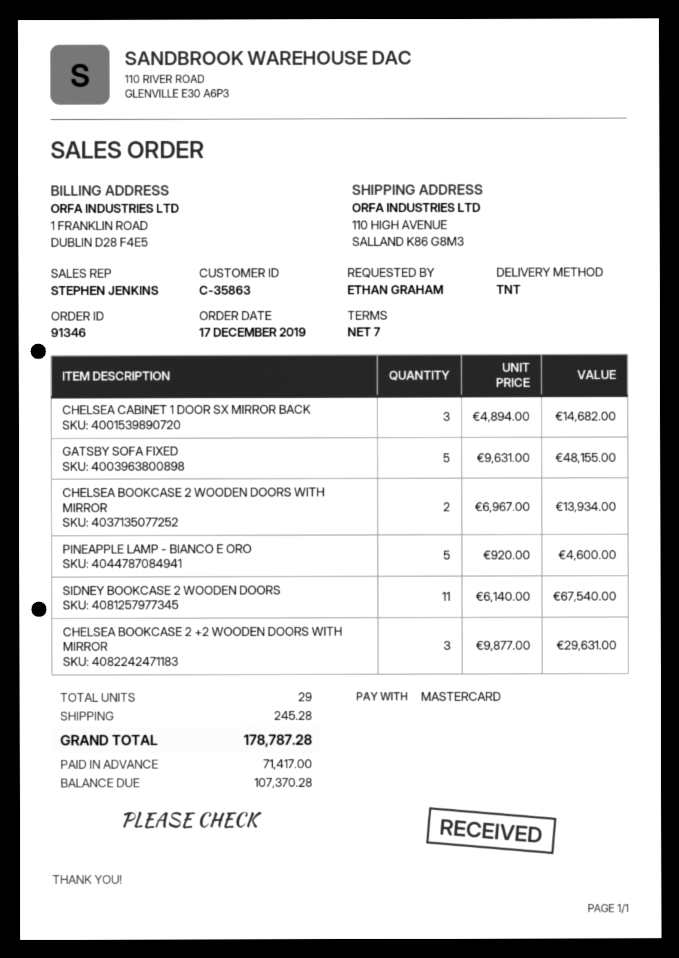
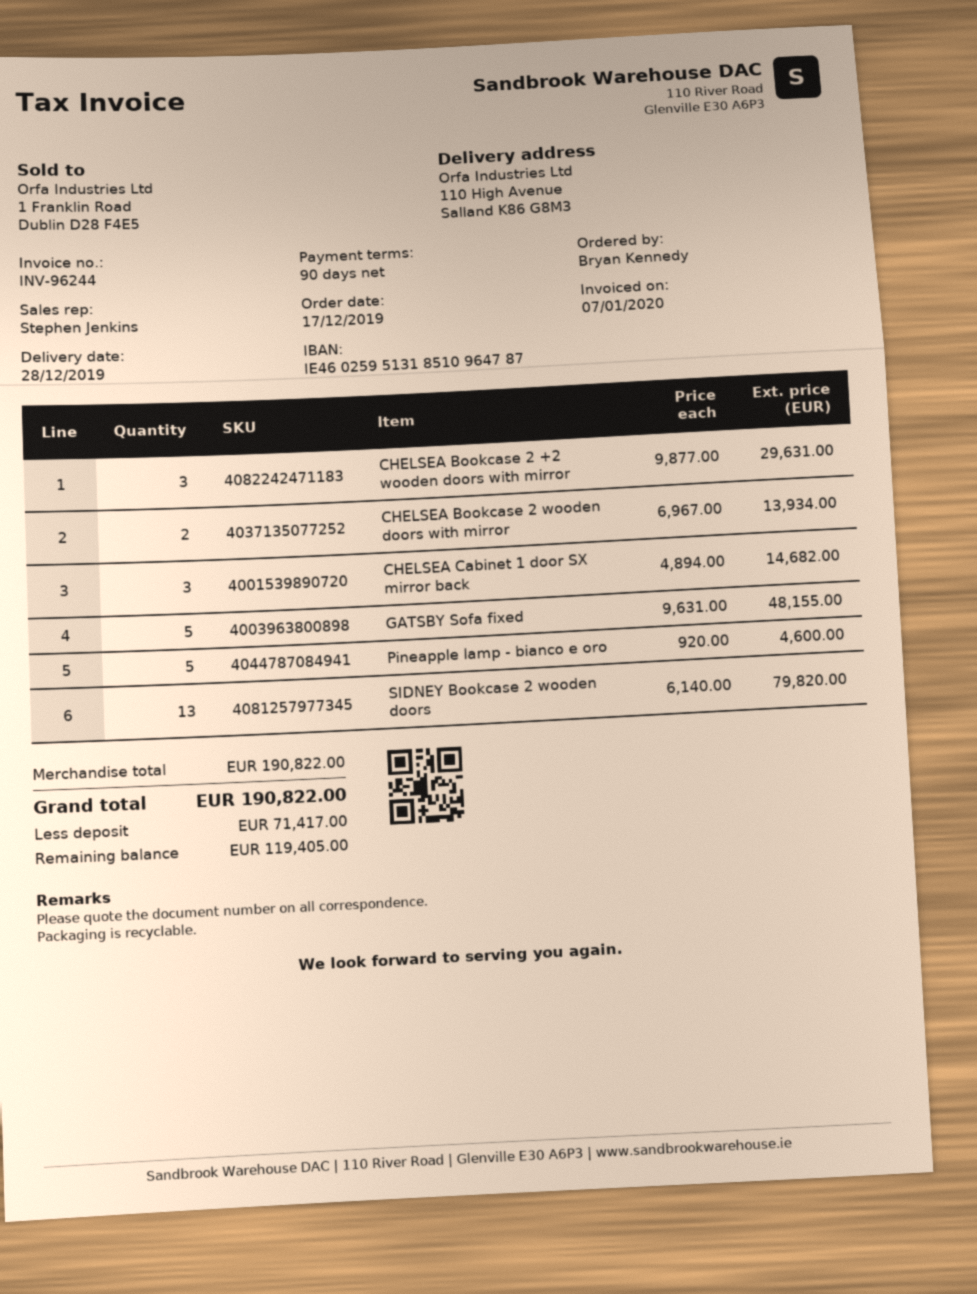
payment terms: 7 days -> 90 days
ordered by: ETHAN GRAHAM -> Bryan Kennedy
SIDNEY BOOKCASE 2 WOODEN DOORS: 11 x 6140.00 = 67540.00 -> 13 x 6140.00 = 79820.00
shipping: 245.28 -> none
total: 178787.28 -> 190822.00
balance: 107370.28 -> 119405.00

